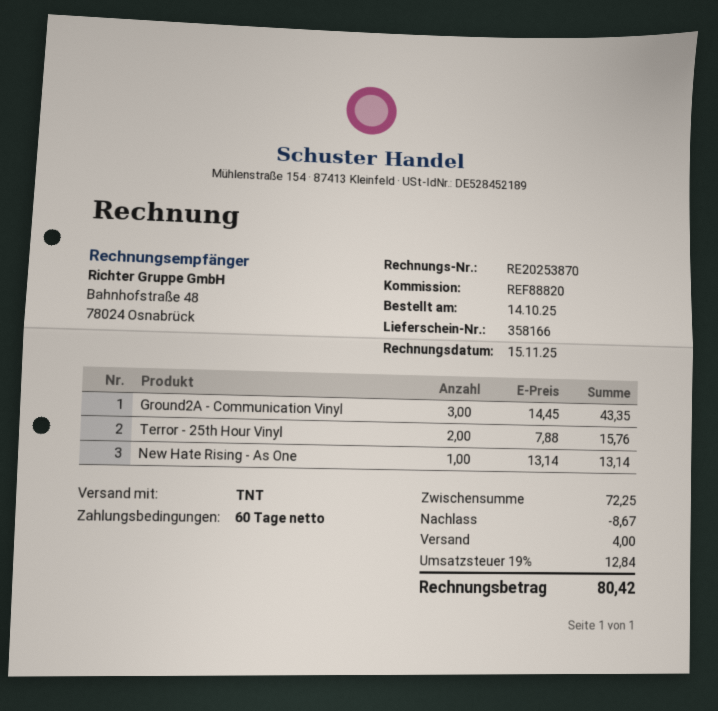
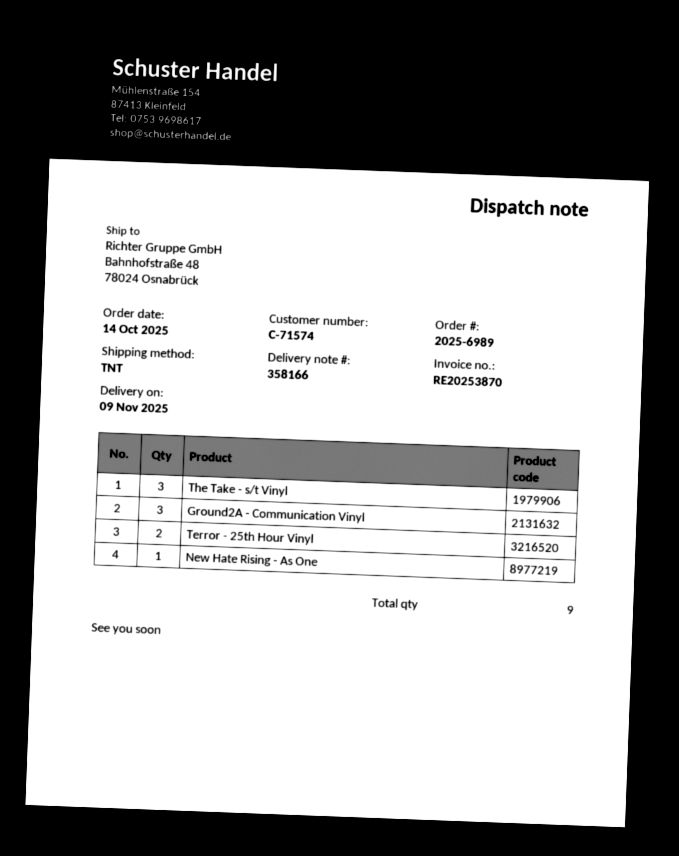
The Take - s/t Vinyl: none -> 3

